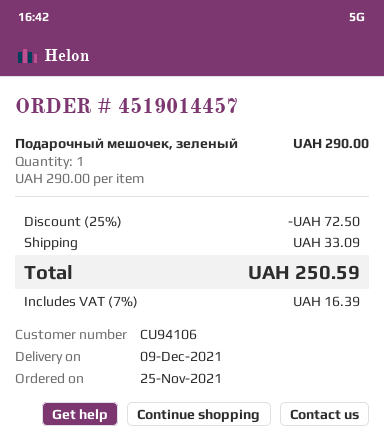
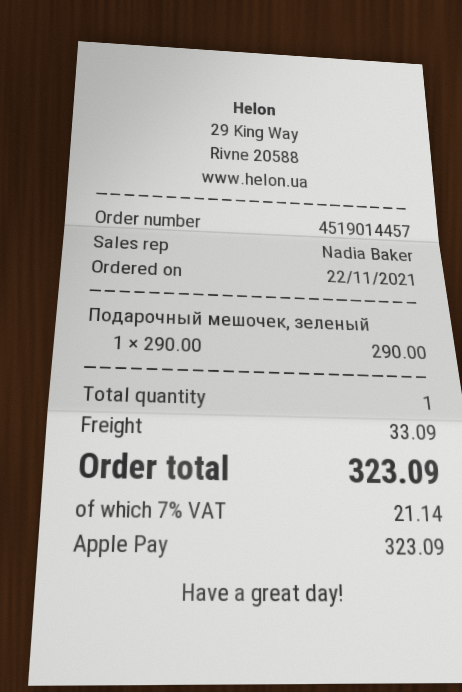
order date: 2021-11-25 -> 2021-11-22
discount: 25% = 72.50 -> none
tax: 7% = 16.39 -> 7% = 21.14
total: 250.59 -> 323.09

